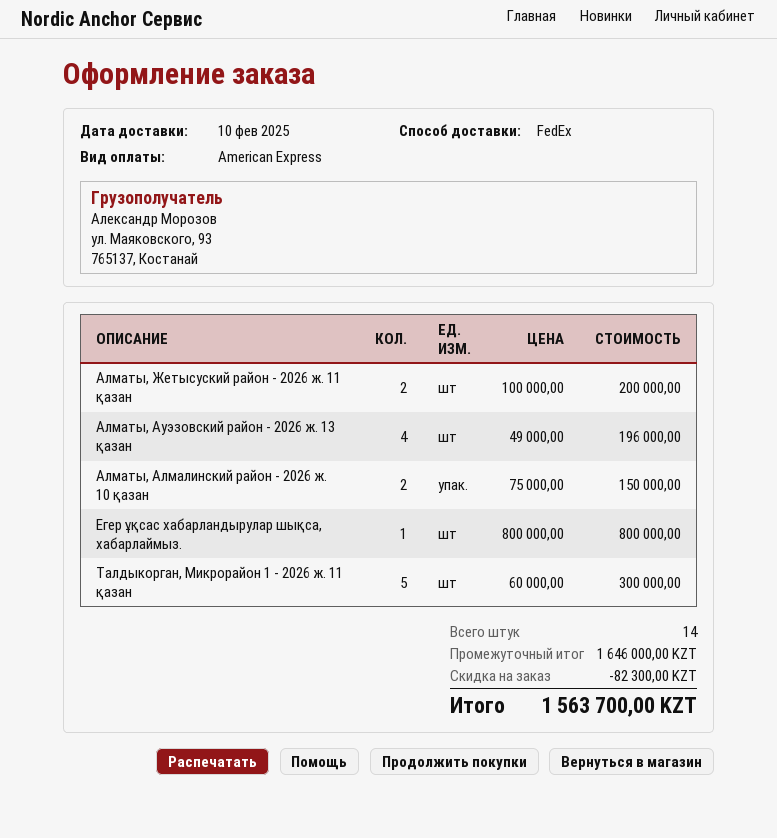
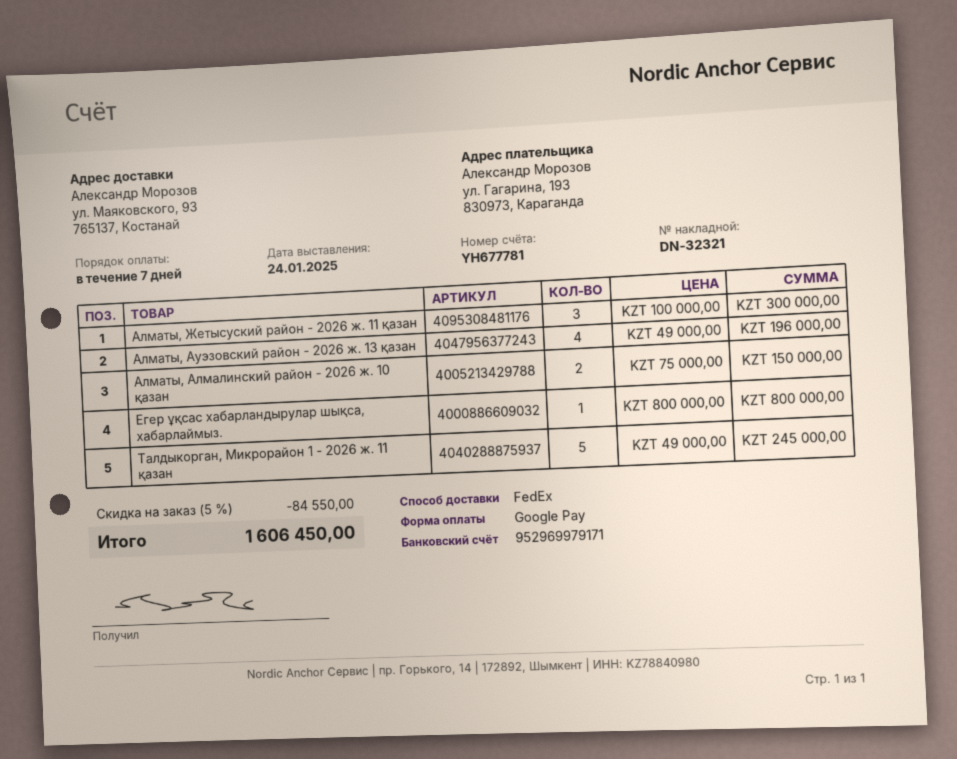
payment method: American Express -> Google Pay
Алматы, Жетысуский район - 2026 ж. 11 қазан: 2 x 100000.00 = 200000.00 -> 3 x 100000.00 = 300000.00
Талдыкорган, Микрорайон 1 - 2026 ж. 11 қазан: 5 x 60000.00 = 300000.00 -> 5 x 49000.00 = 245000.00
discount: 82300.00 -> 84550.00
total: 1563700.00 -> 1606450.00

